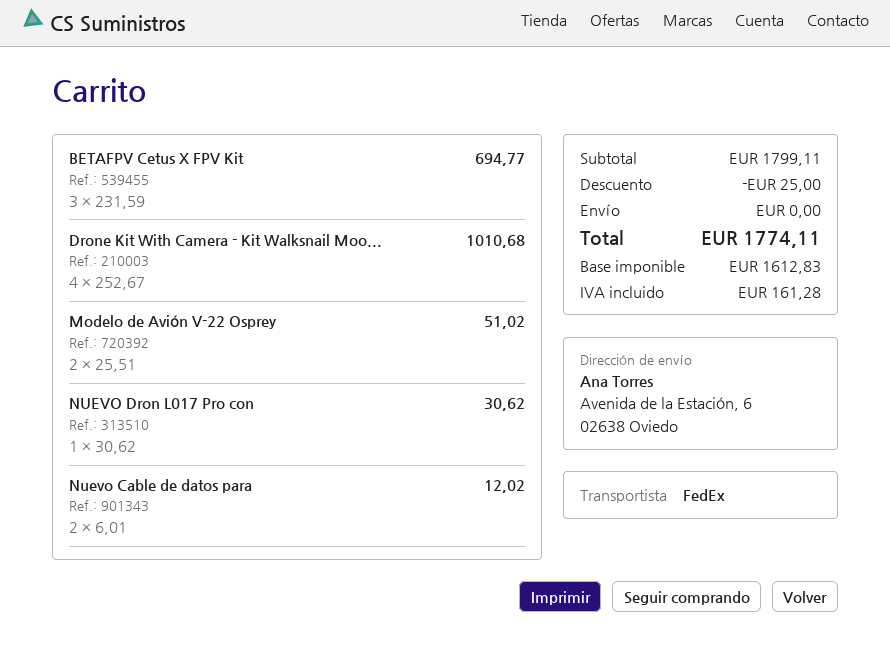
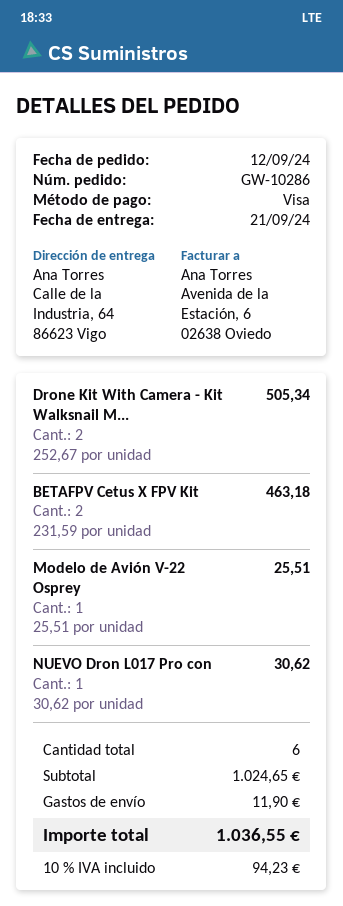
ship to: Avenida de la Estación, 6, 02638 Oviedo -> Calle de la Industria, 64, 86623 Vigo
BETAFPV Cetus X FPV Kit: 3 x 231.59 = 694.77 -> 2 x 231.59 = 463.18
Drone Kit With Camera - Kit Walksnail Moo...: 4 x 252.67 = 1010.68 -> 2 x 252.67 = 505.34
Modelo de Avión V-22 Osprey: 2 x 25.51 = 51.02 -> 1 x 25.51 = 25.51
Nuevo Cable de datos para: 2 x 6.01 = 12.02 -> none
subtotal: 1799.11 -> 1024.65
discount: 25.00 -> none
shipping: 0.00 -> 11.90
tax: 161.28 -> 94.23
total: 1774.11 -> 1036.55

